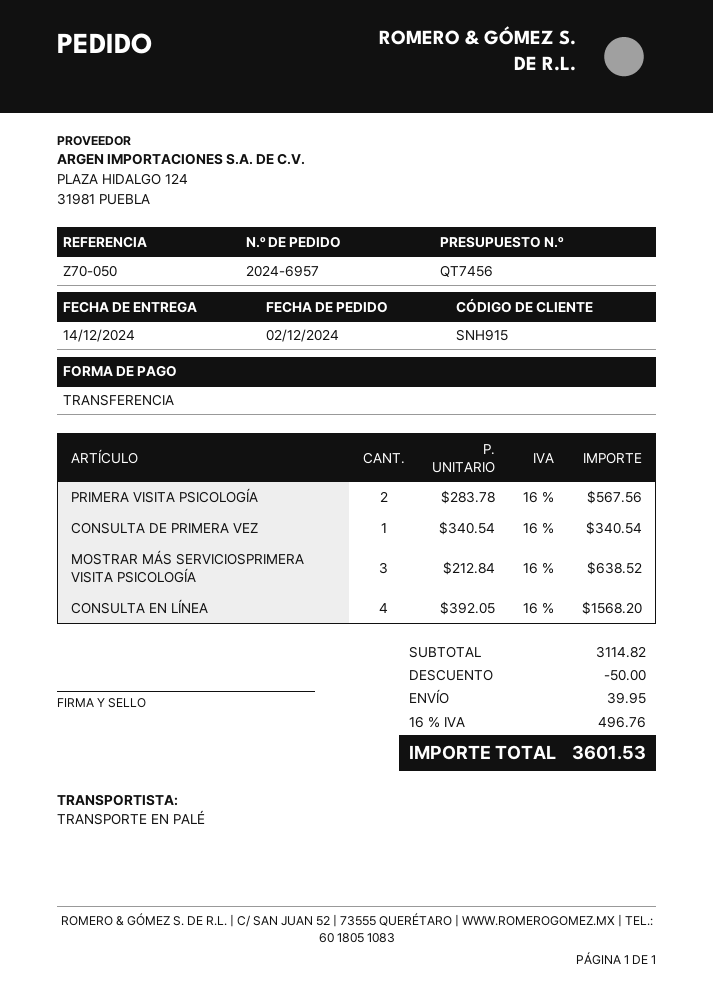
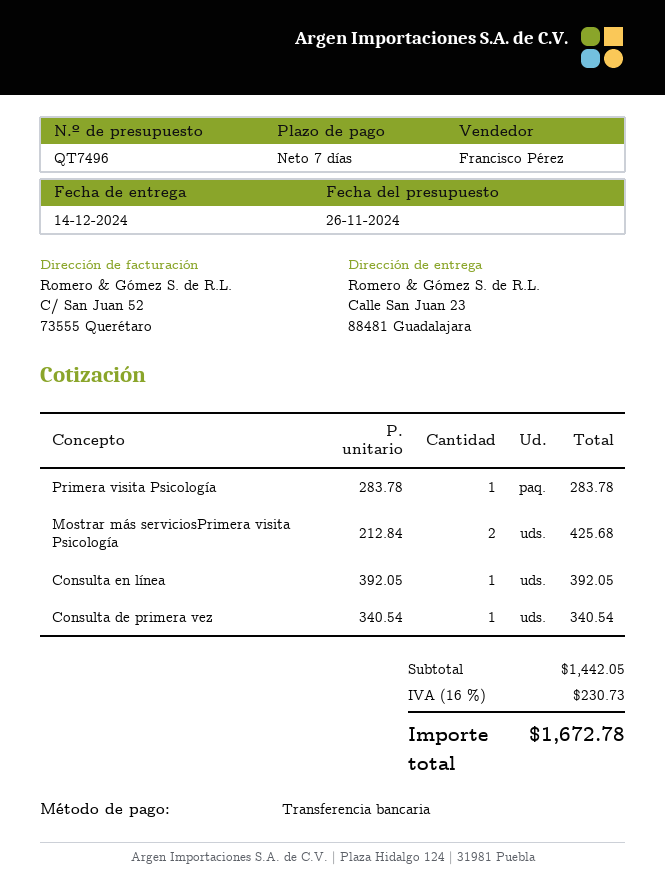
quote number: QT7456 -> QT7496
PRIMERA VISITA PSICOLOGÍA: 2 x 283.78 = 567.56 -> 1 x 283.78 = 283.78
MOSTRAR MÁS SERVICIOSPRIMERA VISITA PSICOLOGÍA: 3 x 212.84 = 638.52 -> 2 x 212.84 = 425.68
CONSULTA EN LÍNEA: 4 x 392.05 = 1568.20 -> 1 x 392.05 = 392.05
subtotal: 3114.82 -> 1442.05
discount: 50.00 -> none
shipping: 39.95 -> none
tax: 16% = 496.76 -> 16% = 230.73
total: 3601.53 -> 1672.78

